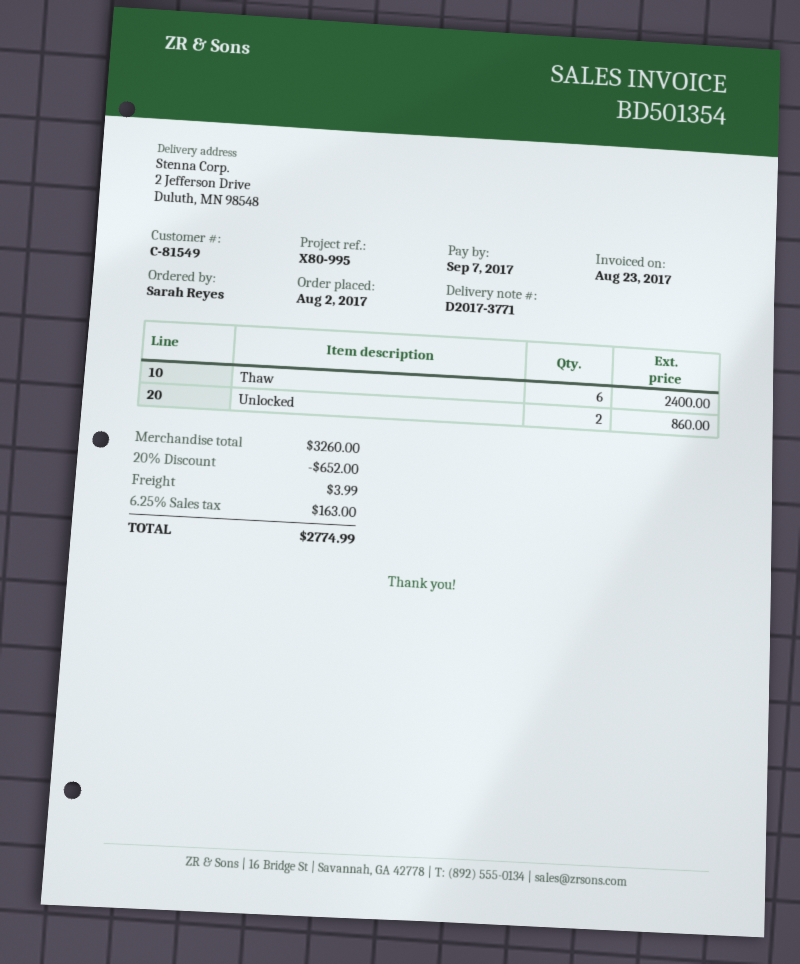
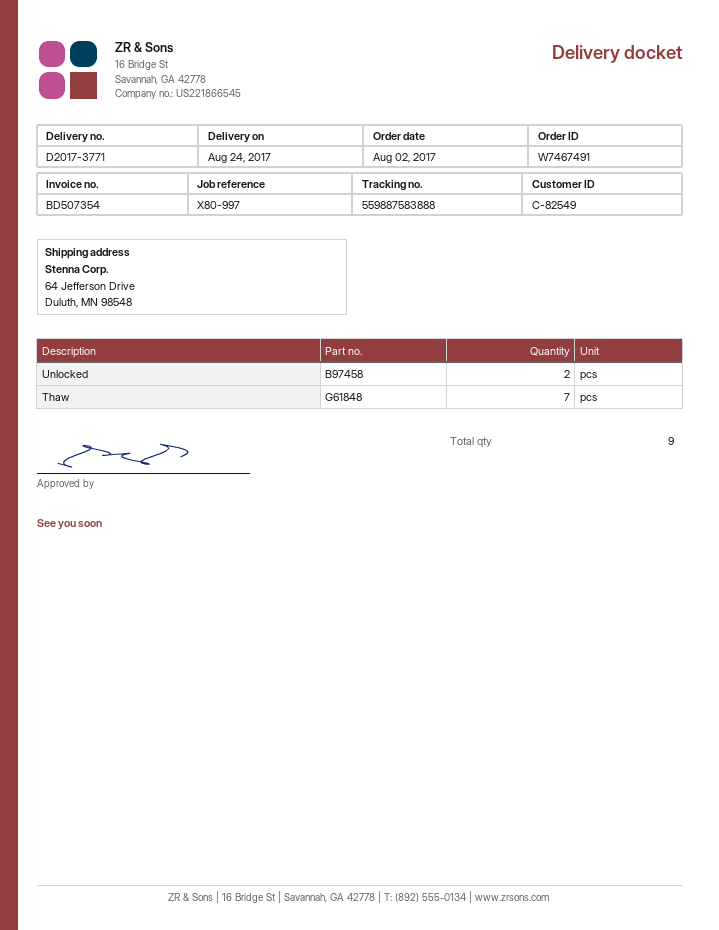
invoice number: BD501354 -> BD507354
customer number: C-81549 -> C-82549
reference: X80-995 -> X80-997
ship to: 2 Jefferson Drive, Duluth, MN 98548 -> 64 Jefferson Drive, Duluth, MN 98548
Thaw: 6 -> 7

